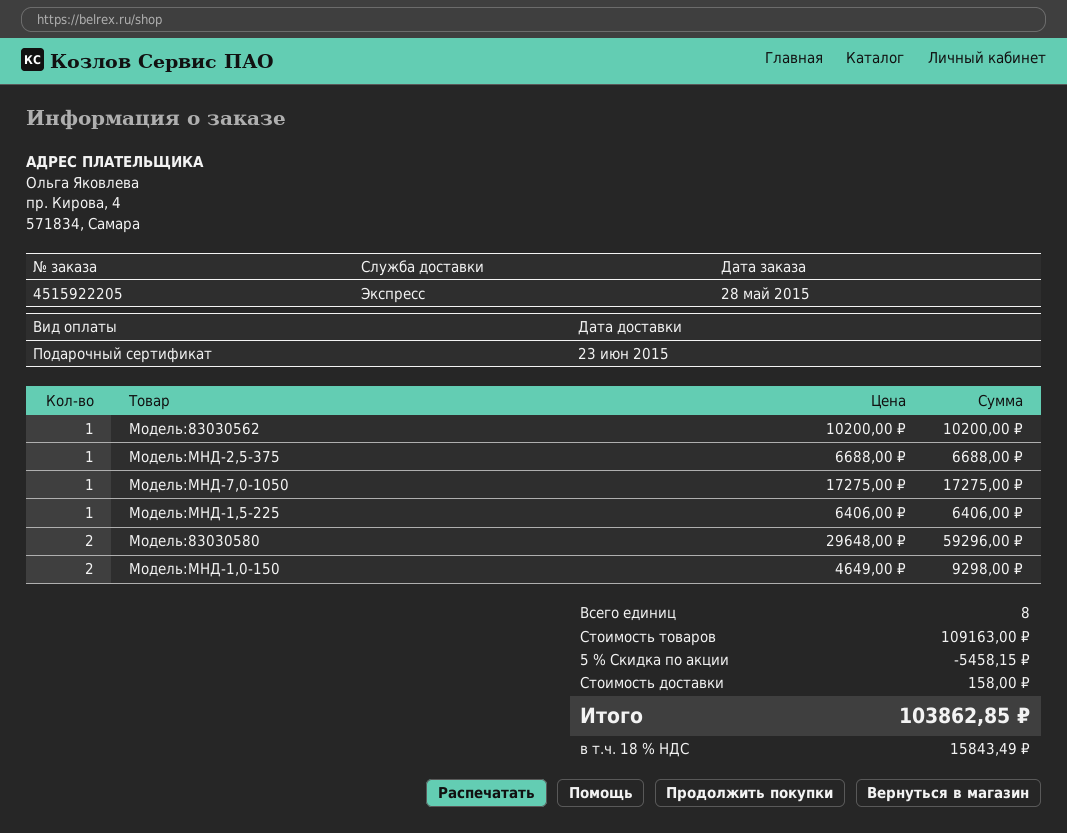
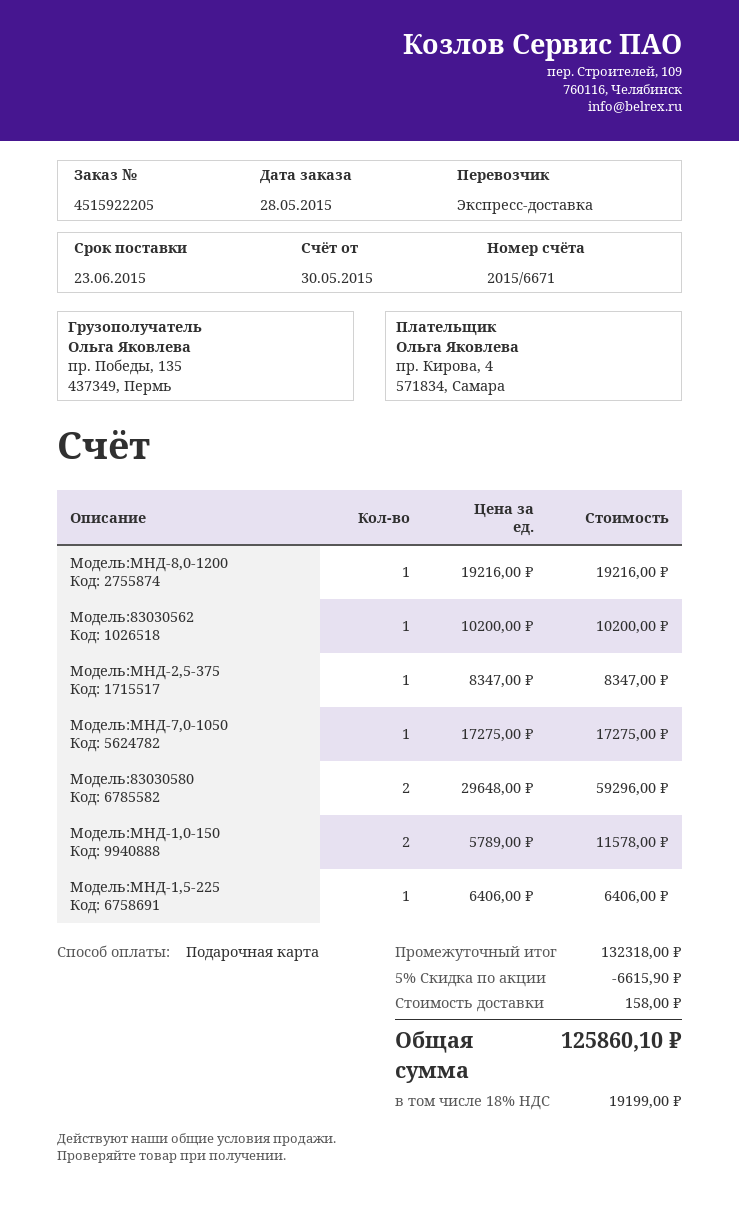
Модель:МНД-2,5-375: 1 x 6688.00 = 6688.00 -> 1 x 8347.00 = 8347.00
Модель:МНД-1,0-150: 2 x 4649.00 = 9298.00 -> 2 x 5789.00 = 11578.00
Модель:МНД-8,0-1200: none -> 1 x 19216.00 = 19216.00
subtotal: 109163.00 -> 132318.00
discount: 5% = 5458.15 -> 5% = 6615.90
tax: 18% = 15843.49 -> 18% = 19199.00
total: 103862.85 -> 125860.10

